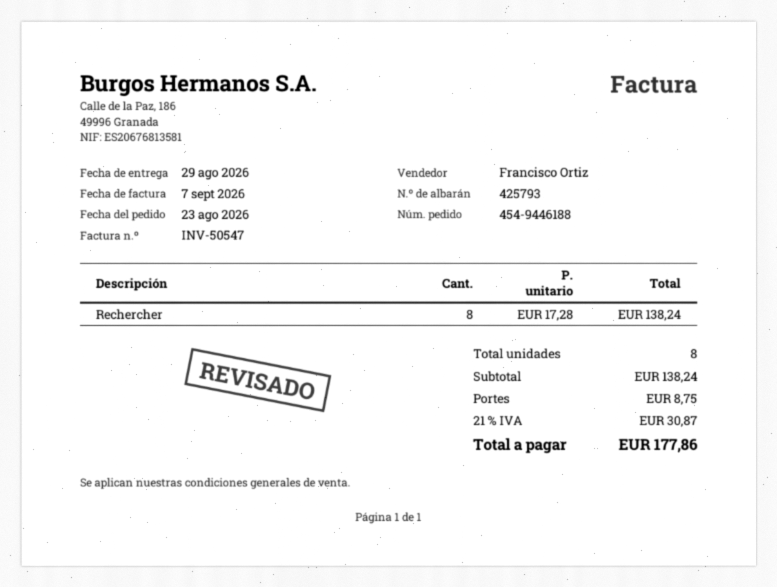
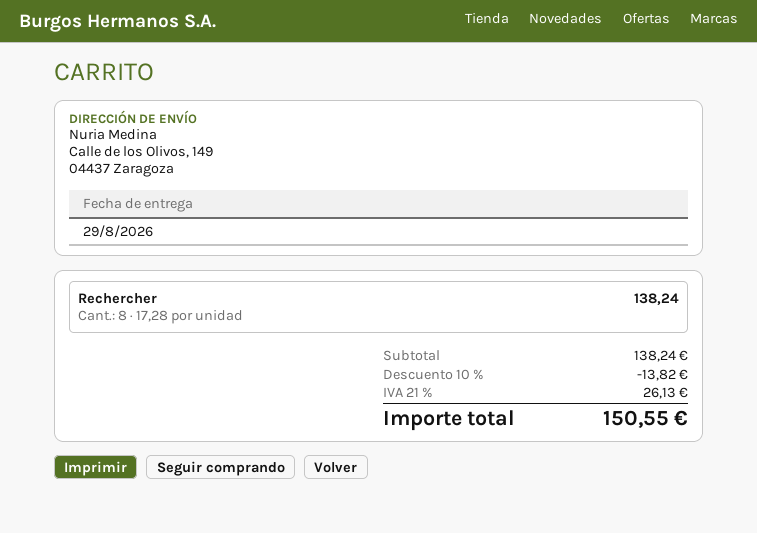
discount: none -> 10% = 13.82
shipping: 8.75 -> none
tax: 21% = 30.87 -> 21% = 26.13
total: 177.86 -> 150.55

